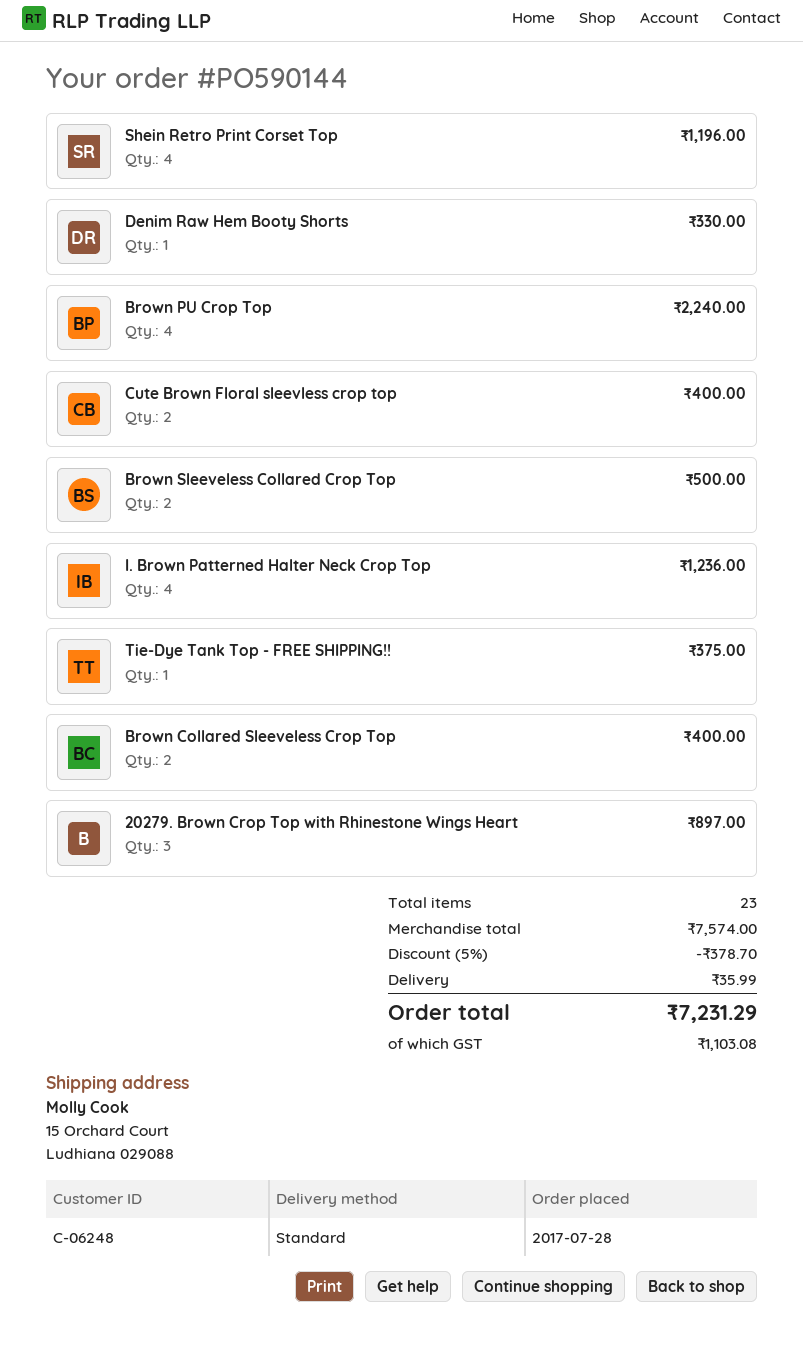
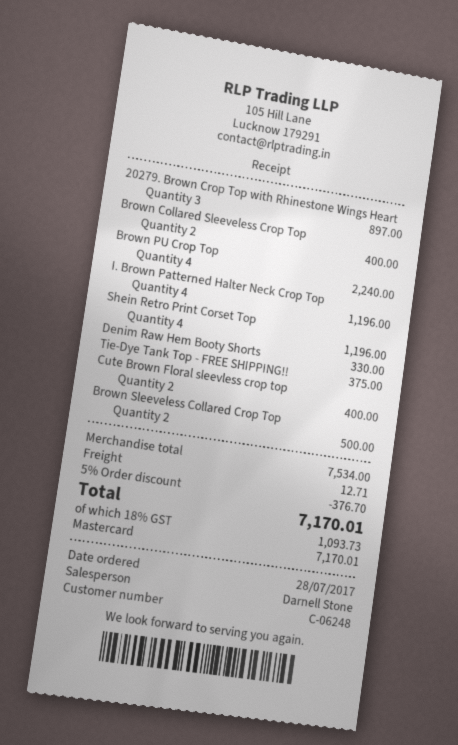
I. Brown Patterned Halter Neck Crop Top: 4 for 1236.00 -> 4 for 1196.00
subtotal: 7574.00 -> 7534.00
discount: 5% = 378.70 -> 5% = 376.70
shipping: 35.99 -> 12.71
tax: 1103.08 -> 1093.73
total: 7231.29 -> 7170.01

